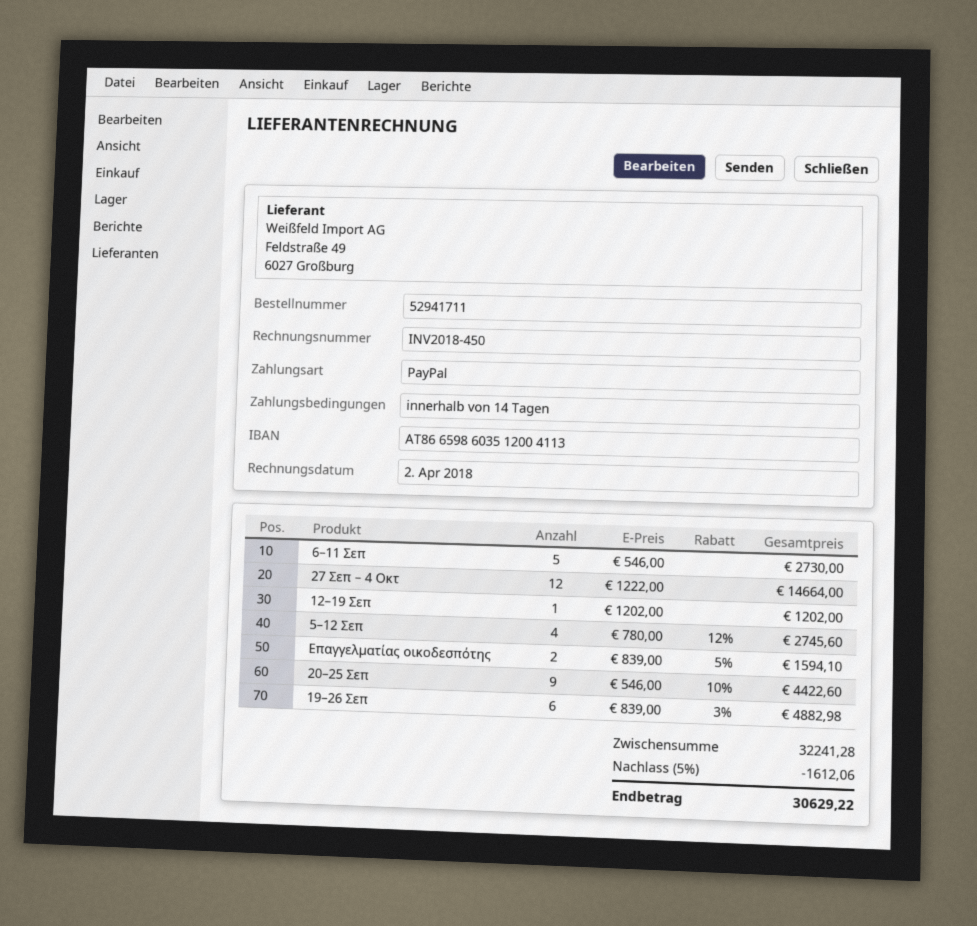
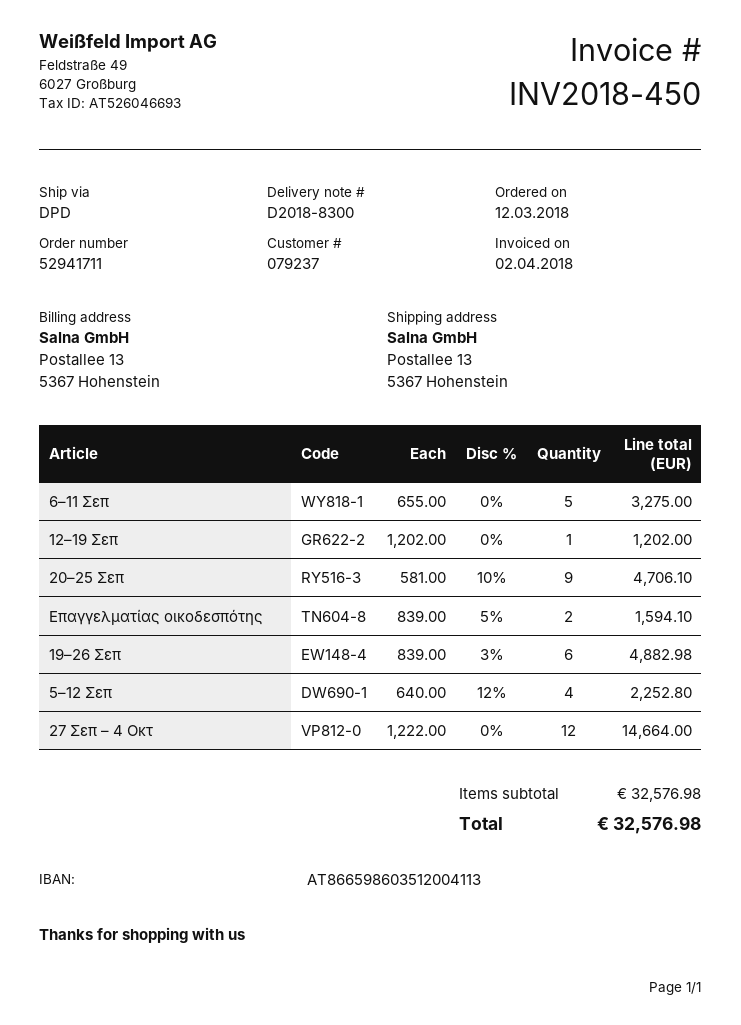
6–11 Σεπ: 5 x 546.00 = 2730.00 -> 5 x 655.00 = 3275.00
5–12 Σεπ: 4 x 780.00 - 12% = 2745.60 -> 4 x 640.00 - 12% = 2252.80
20–25 Σεπ: 9 x 546.00 - 10% = 4422.60 -> 9 x 581.00 - 10% = 4706.10
subtotal: 32241.28 -> 32576.98
discount: 5% = 1612.06 -> none
total: 30629.22 -> 32576.98

